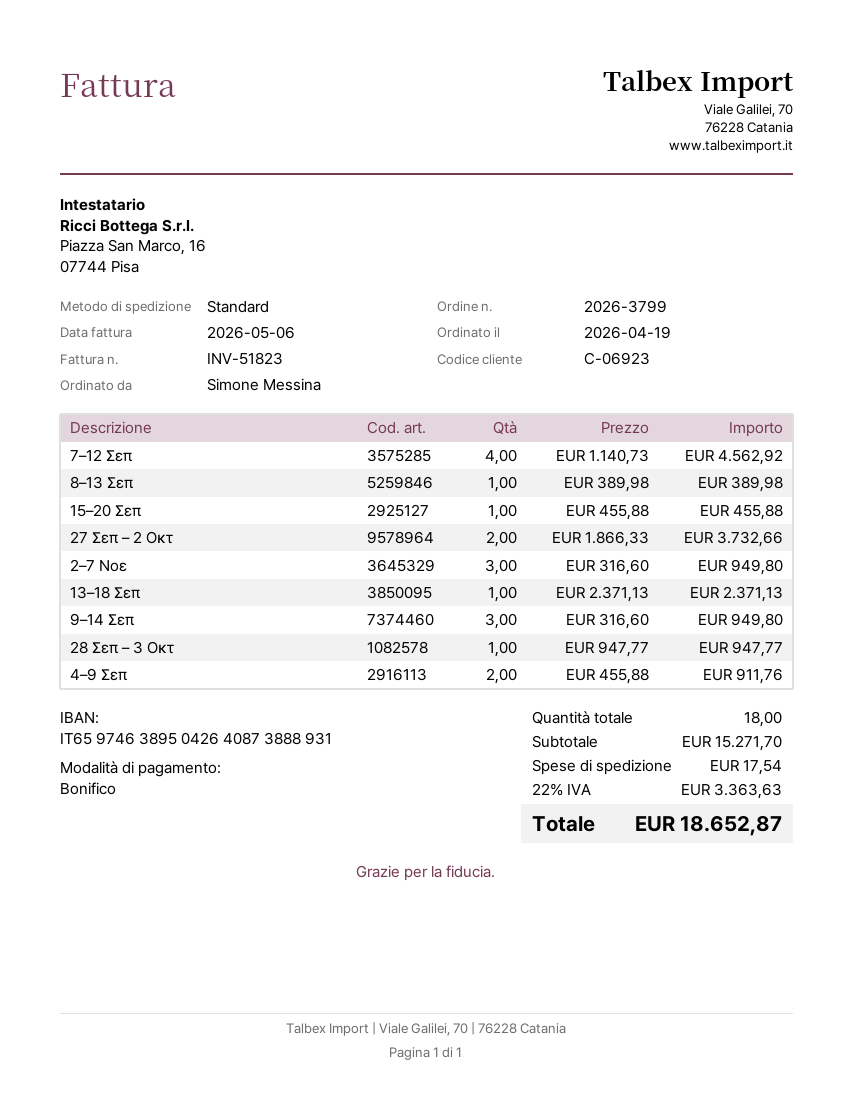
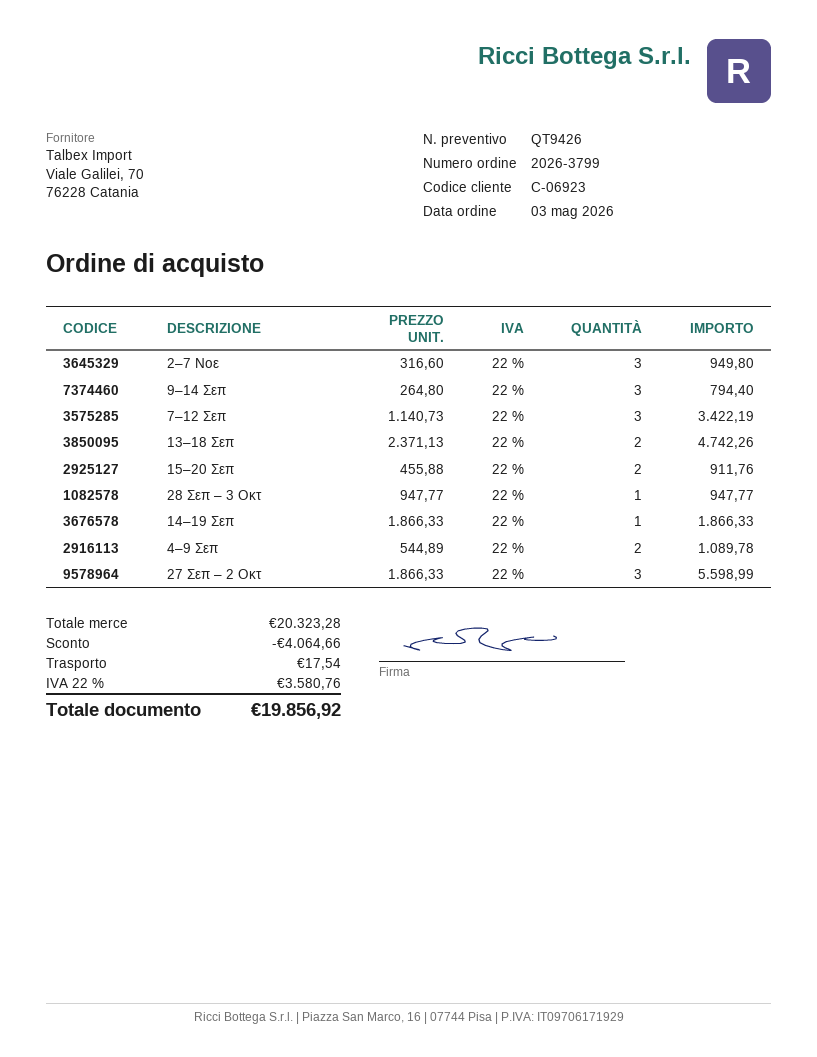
order date: 2026-04-19 -> 2026-05-03
7–12 Σεπ: 4 x 1140.73 = 4562.92 -> 3 x 1140.73 = 3422.19
8–13 Σεπ: 1 x 389.98 = 389.98 -> none
15–20 Σεπ: 1 x 455.88 = 455.88 -> 2 x 455.88 = 911.76
27 Σεπ – 2 Οκτ: 2 x 1866.33 = 3732.66 -> 3 x 1866.33 = 5598.99
13–18 Σεπ: 1 x 2371.13 = 2371.13 -> 2 x 2371.13 = 4742.26
9–14 Σεπ: 3 x 316.60 = 949.80 -> 3 x 264.80 = 794.40
4–9 Σεπ: 2 x 455.88 = 911.76 -> 2 x 544.89 = 1089.78
14–19 Σεπ: none -> 1 x 1866.33 = 1866.33
subtotal: 15271.70 -> 20323.28
discount: none -> 4064.66
tax: 22% = 3363.63 -> 22% = 3580.76
total: 18652.87 -> 19856.92

